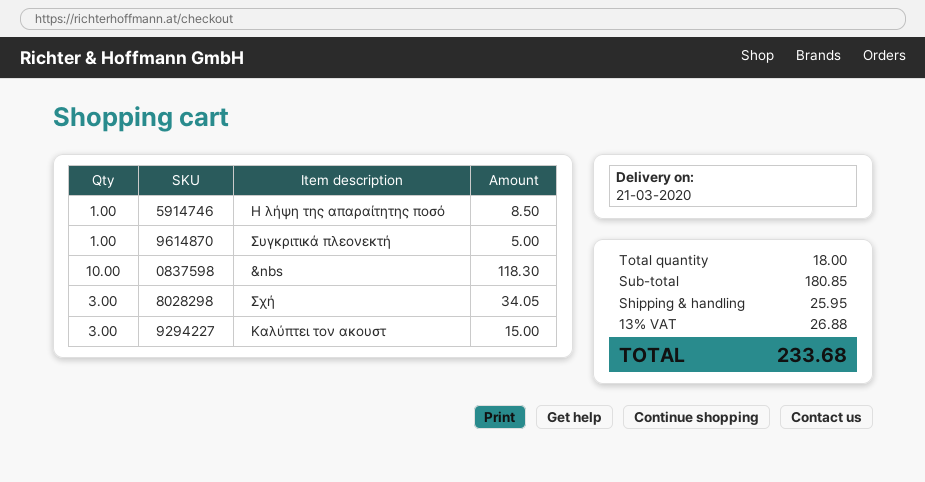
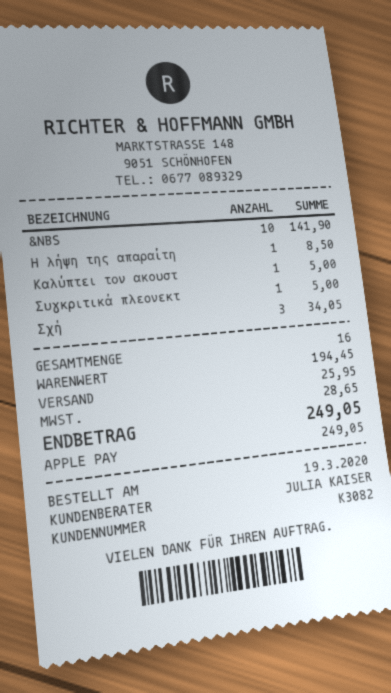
&nbs: 10 for 118.30 -> 10 for 141.90
Καλύπτει τον ακουστ: 3 for 15.00 -> 1 for 5.00
total quantity: 18 -> 16
subtotal: 180.85 -> 194.45
tax: 26.88 -> 28.65
total: 233.68 -> 249.05

